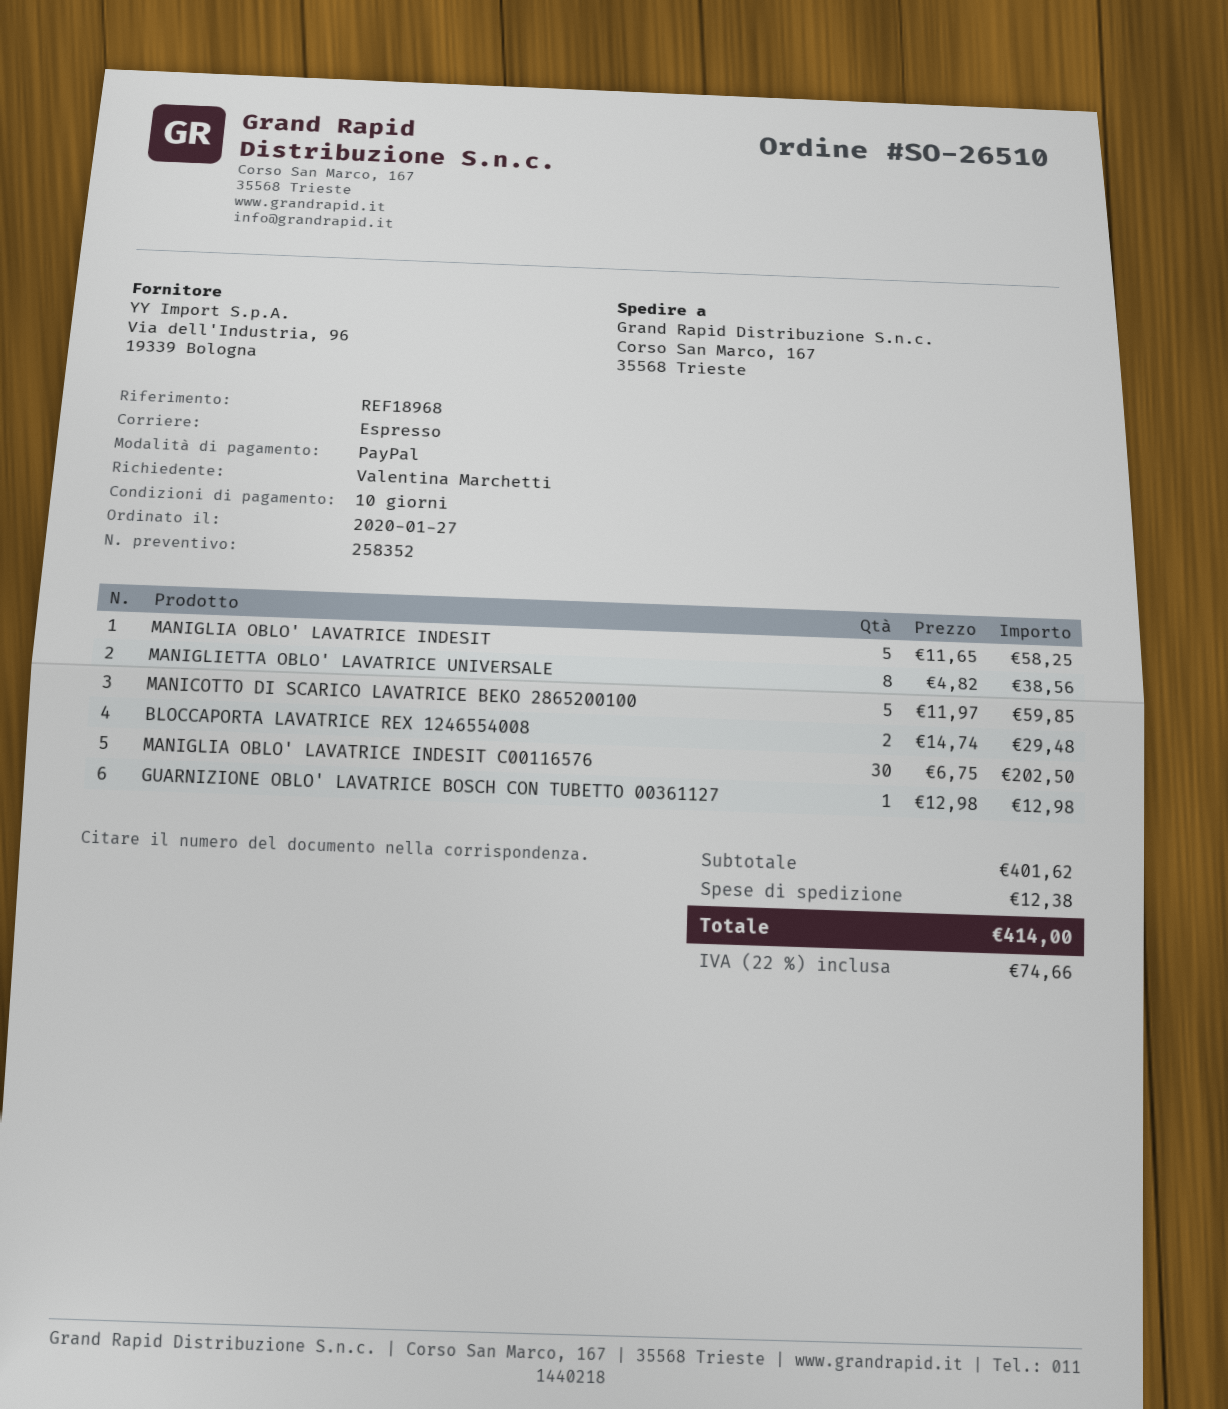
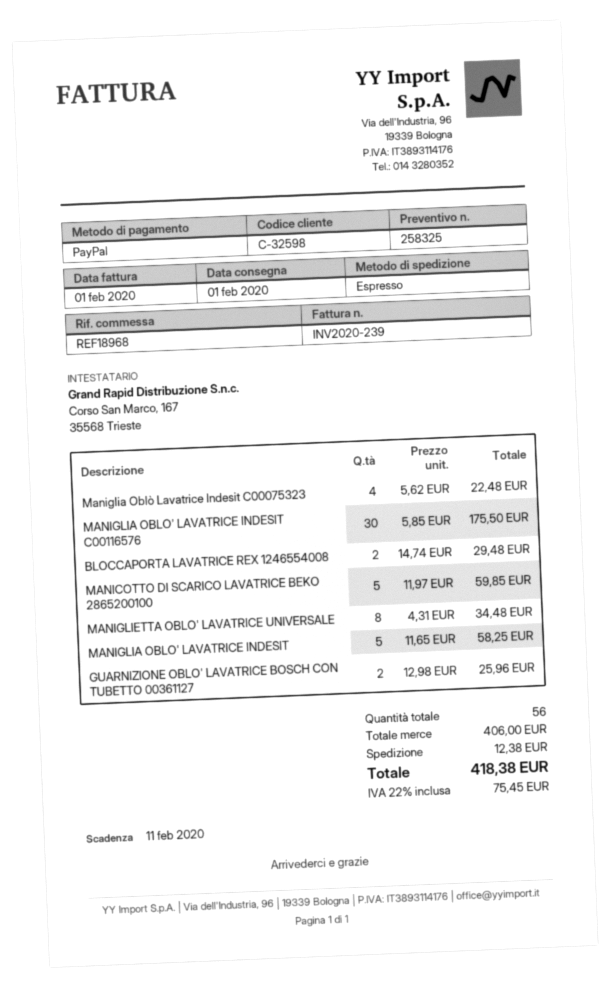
quote number: 258352 -> 258325
MANIGLIETTA OBLO' LAVATRICE UNIVERSALE: 8 x 4.82 = 38.56 -> 8 x 4.31 = 34.48
MANIGLIA OBLO' LAVATRICE INDESIT C00116576: 30 x 6.75 = 202.50 -> 30 x 5.85 = 175.50
GUARNIZIONE OBLO' LAVATRICE BOSCH CON TUBETTO 00361127: 1 x 12.98 = 12.98 -> 2 x 12.98 = 25.96
Maniglia Oblò Lavatrice Indesit C00075323: none -> 4 x 5.62 = 22.48
subtotal: 401.62 -> 406.00
tax: 22% = 74.66 -> 22% = 75.45
total: 414.00 -> 418.38

